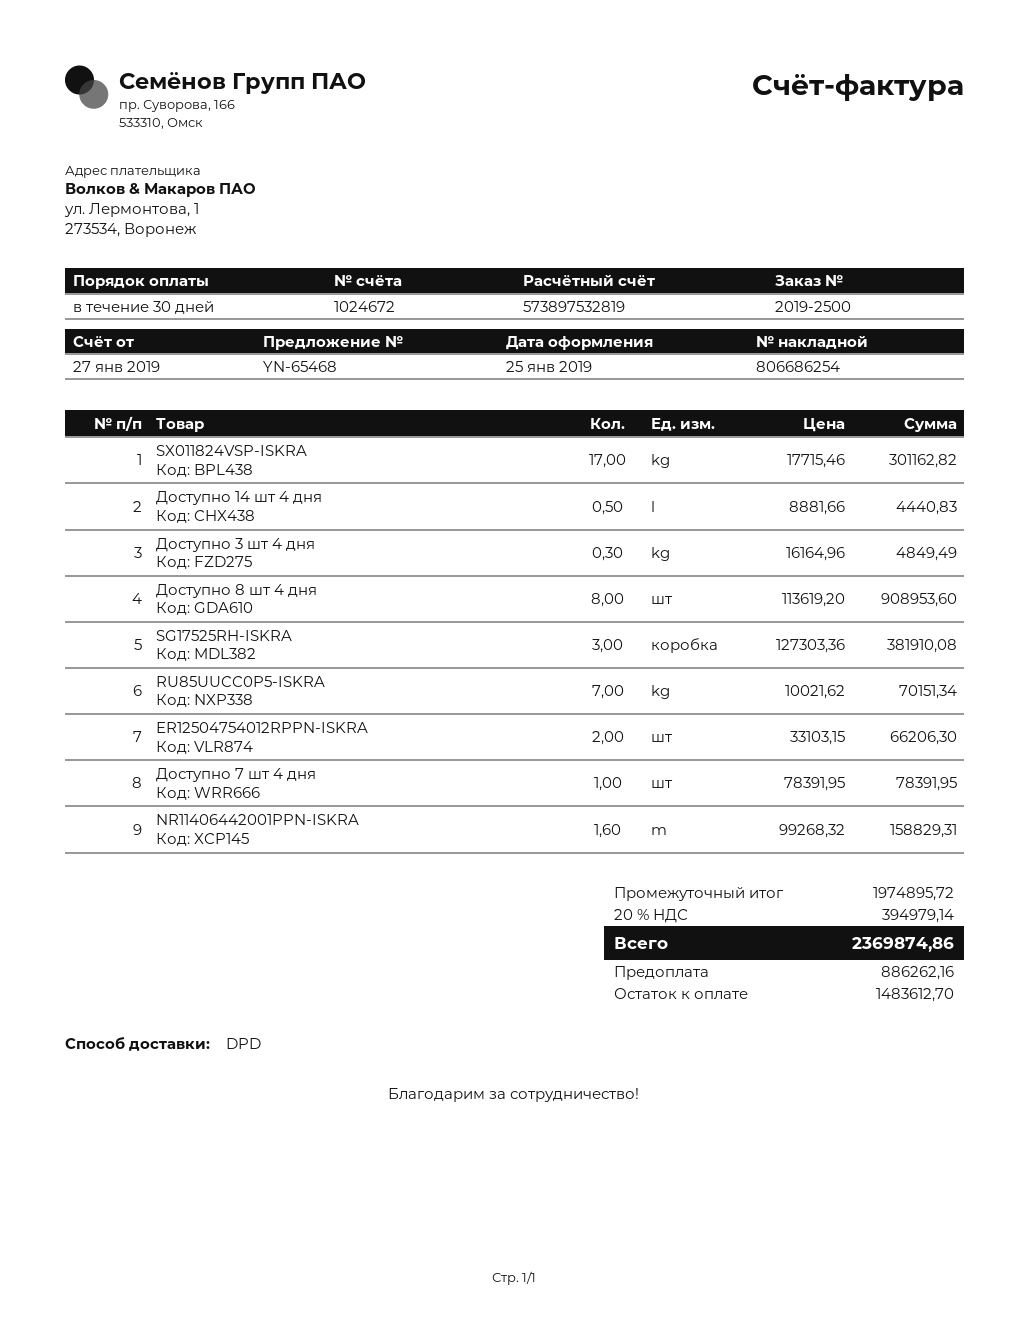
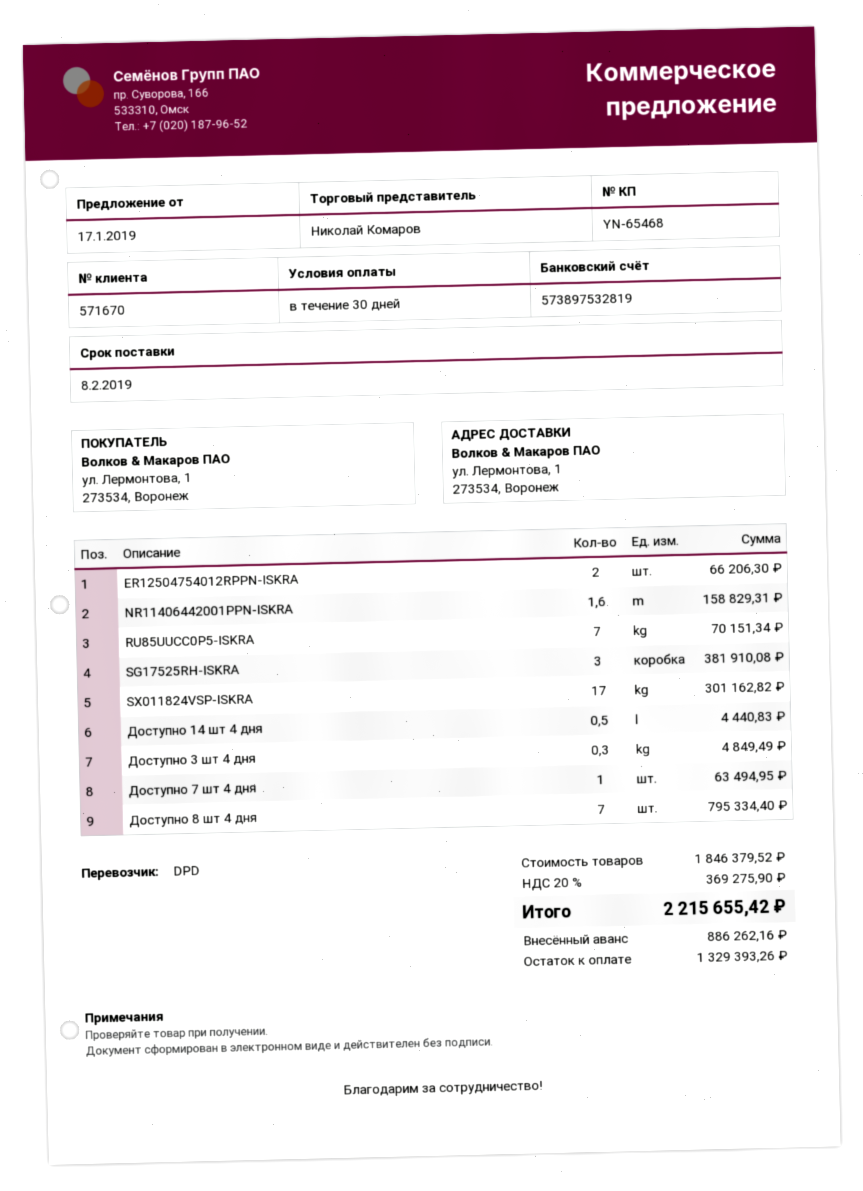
Доступно 8 шт 4 дня: 8 for 908953.60 -> 7 for 795334.40
Доступно 7 шт 4 дня: 1 for 78391.95 -> 1 for 63494.95
subtotal: 1974895.72 -> 1846379.52
tax: 20% = 394979.14 -> 20% = 369275.90
total: 2369874.86 -> 2215655.42
balance: 1483612.70 -> 1329393.26

